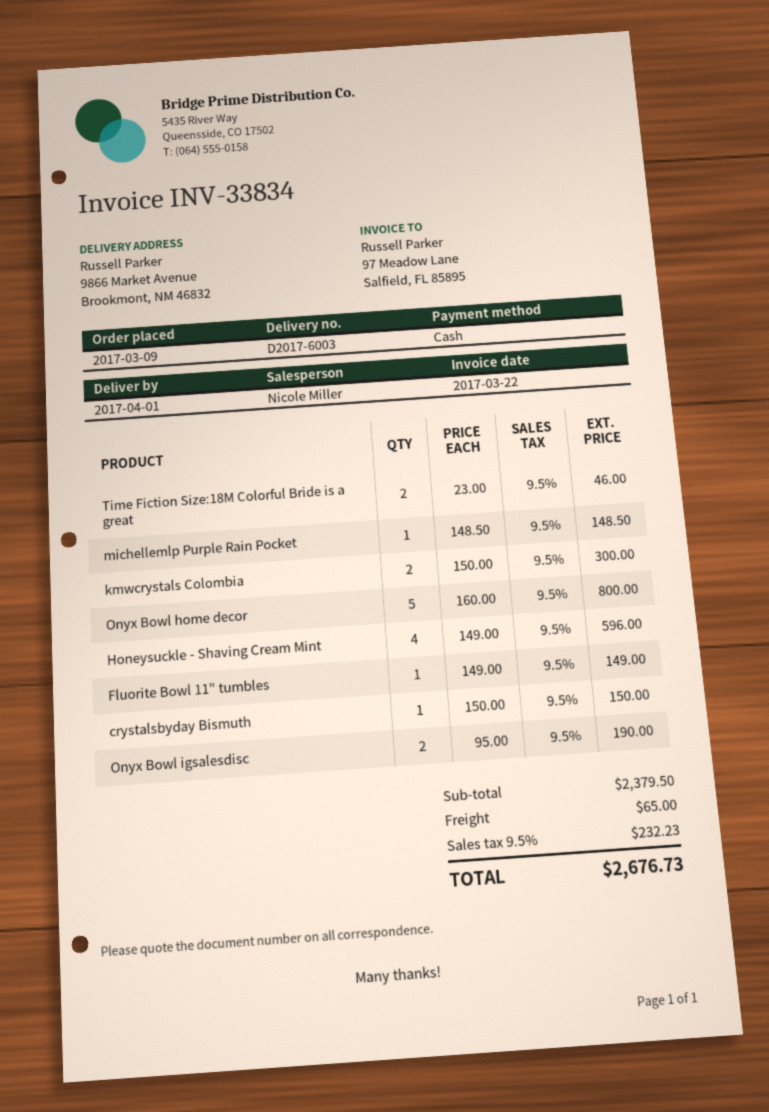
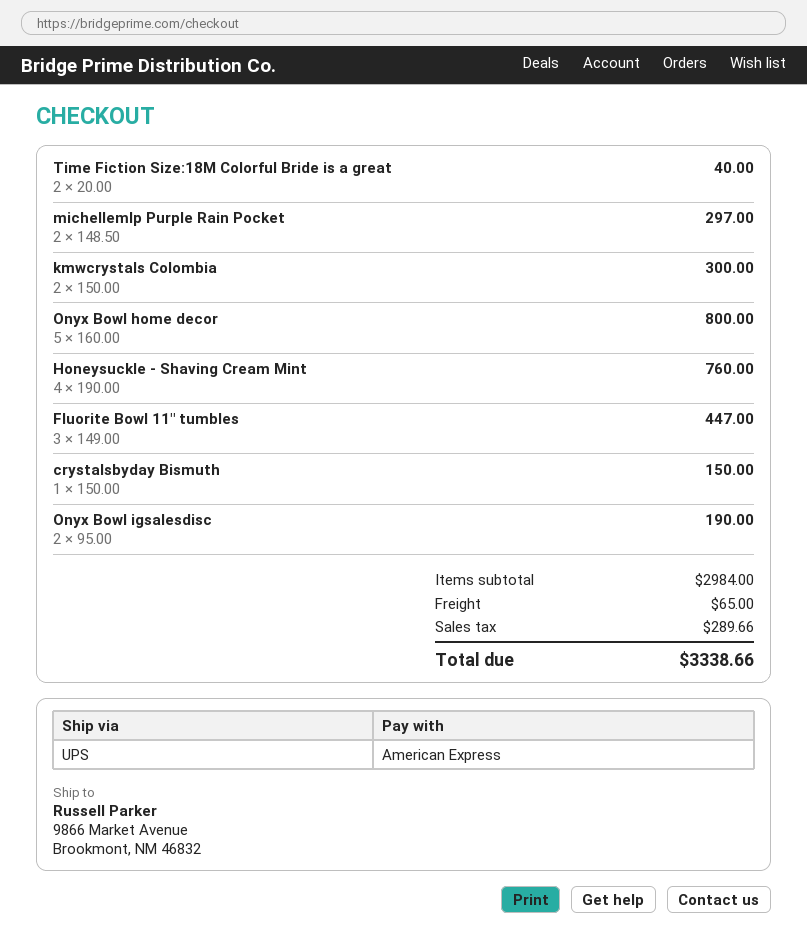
payment method: cash -> American Express
Time Fiction Size:18M Colorful Bride is a great: 2 x 23.00 = 46.00 -> 2 x 20.00 = 40.00
michellemlp Purple Rain Pocket: 1 x 148.50 = 148.50 -> 2 x 148.50 = 297.00
Honeysuckle - Shaving Cream Mint: 4 x 149.00 = 596.00 -> 4 x 190.00 = 760.00
Fluorite Bowl 11" tumbles: 1 x 149.00 = 149.00 -> 3 x 149.00 = 447.00
subtotal: 2379.50 -> 2984.00
tax: 232.23 -> 289.66
total: 2676.73 -> 3338.66

